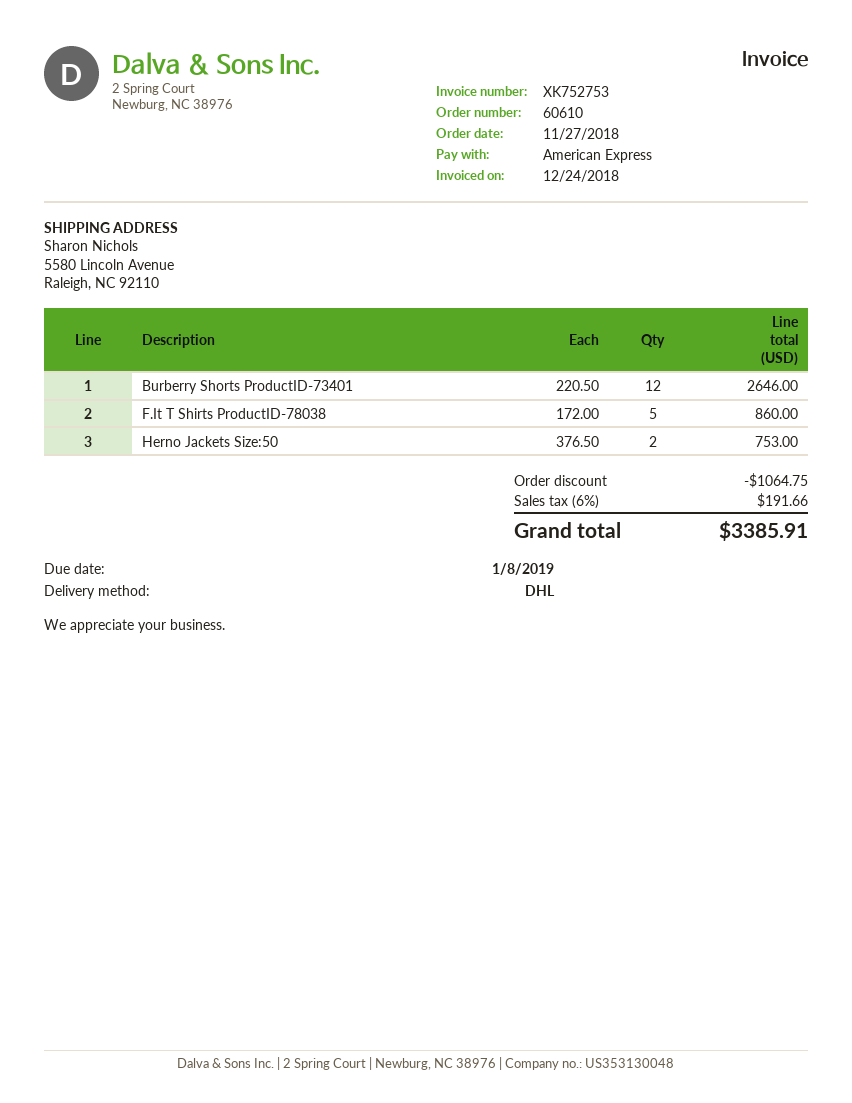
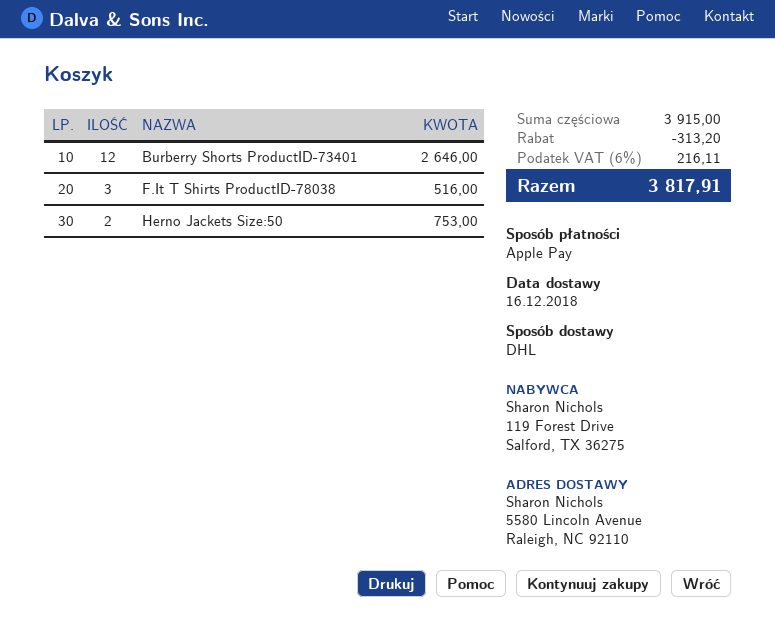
payment method: American Express -> Apple Pay
F.It T Shirts ProductID-78038: 5 for 860.00 -> 3 for 516.00
discount: 1064.75 -> 313.20
tax: 6% = 191.66 -> 6% = 216.11
total: 3385.91 -> 3817.91

